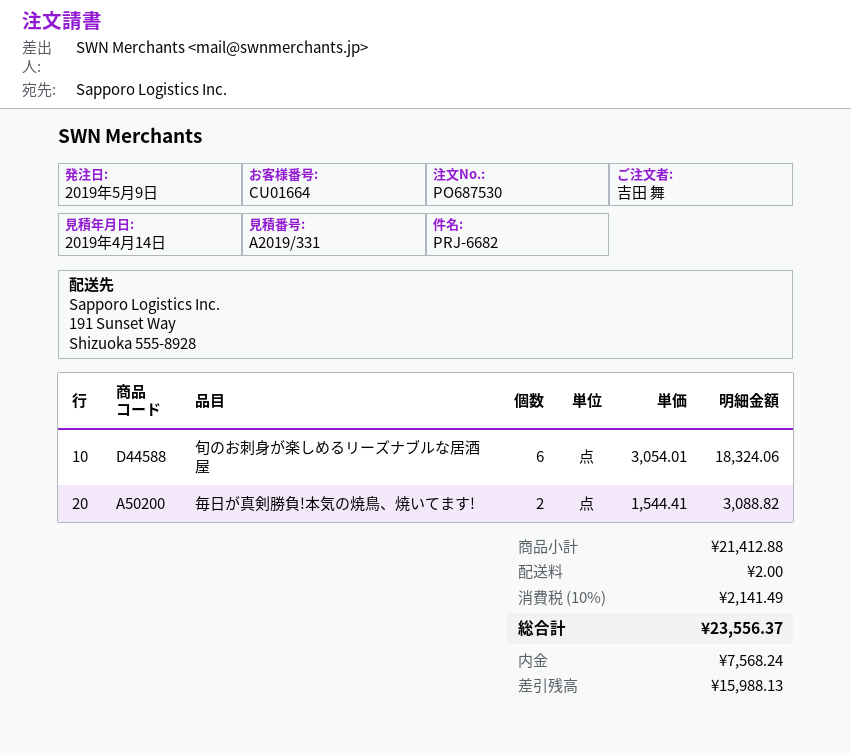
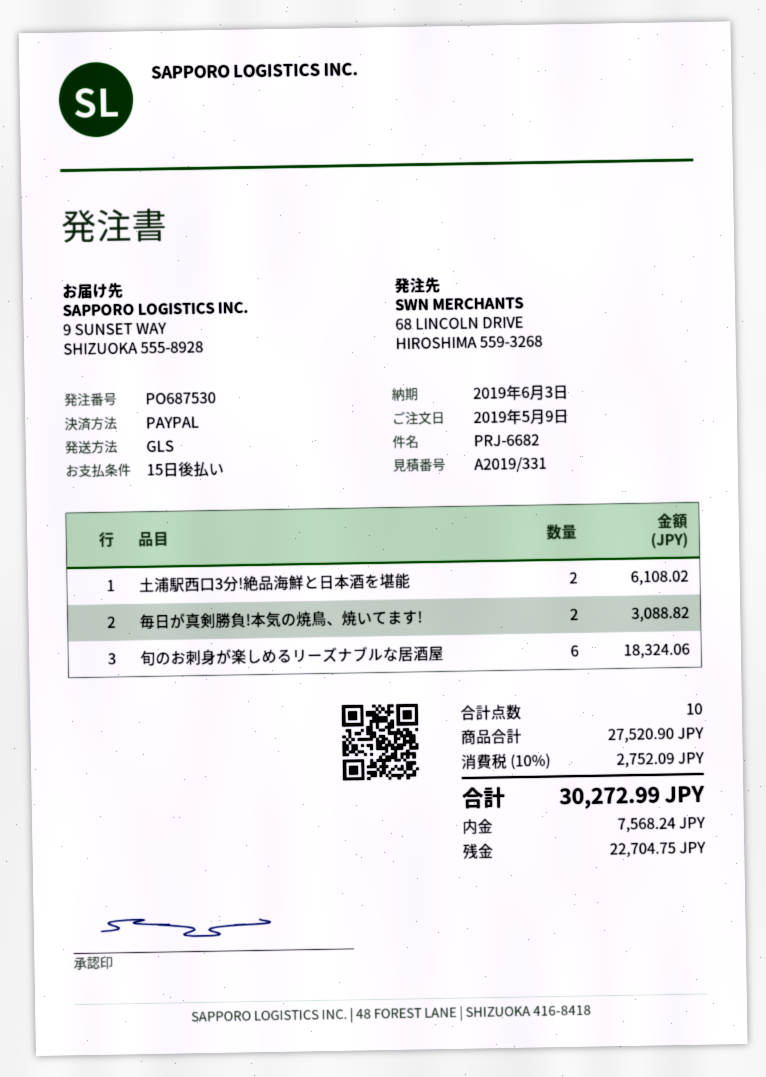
ship to: 191 Sunset Way, Shizuoka 555-8928 -> 9 SUNSET WAY, SHIZUOKA 555-8928
土浦駅西口3分!絶品海鮮と日本酒を堪能: none -> 2 for 6108.02
subtotal: 21412.88 -> 27520.90
shipping: 2.00 -> none
tax: 10% = 2141.49 -> 10% = 2752.09
total: 23556.37 -> 30272.99
balance: 15988.13 -> 22704.75

